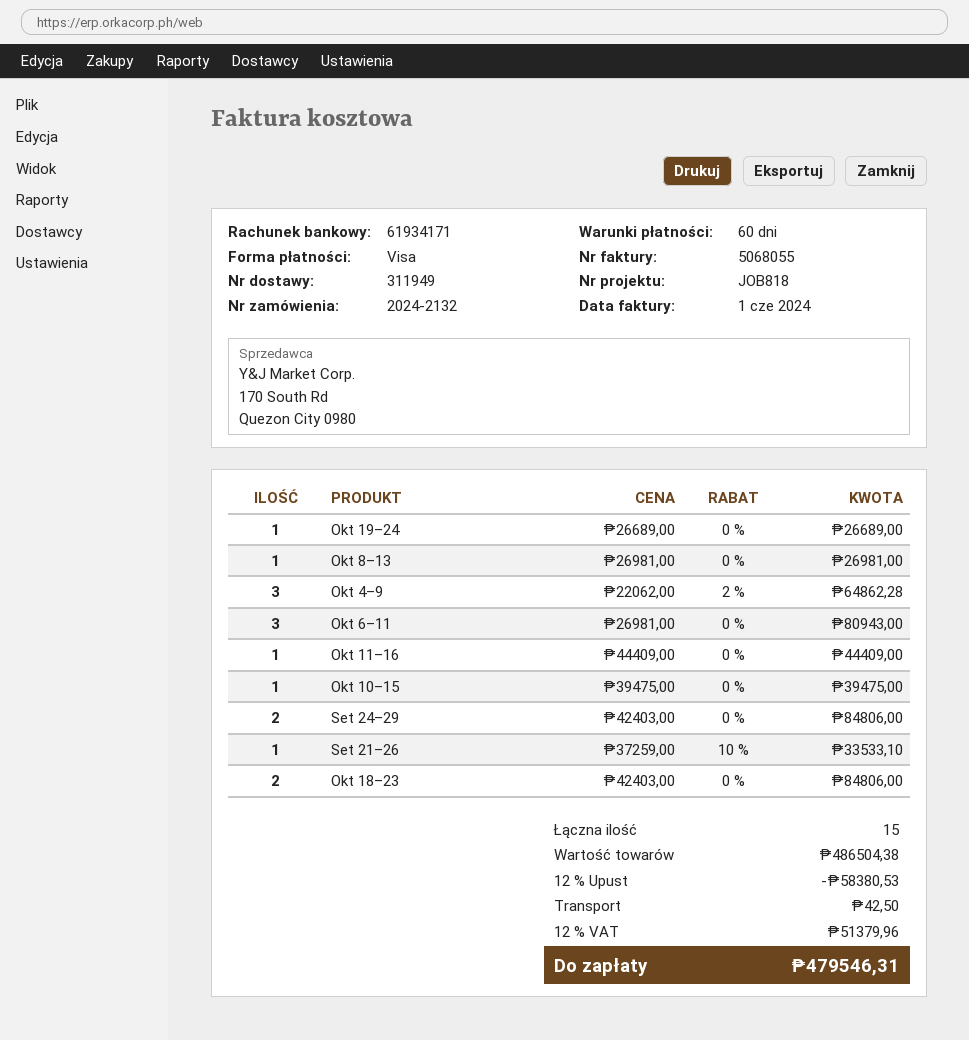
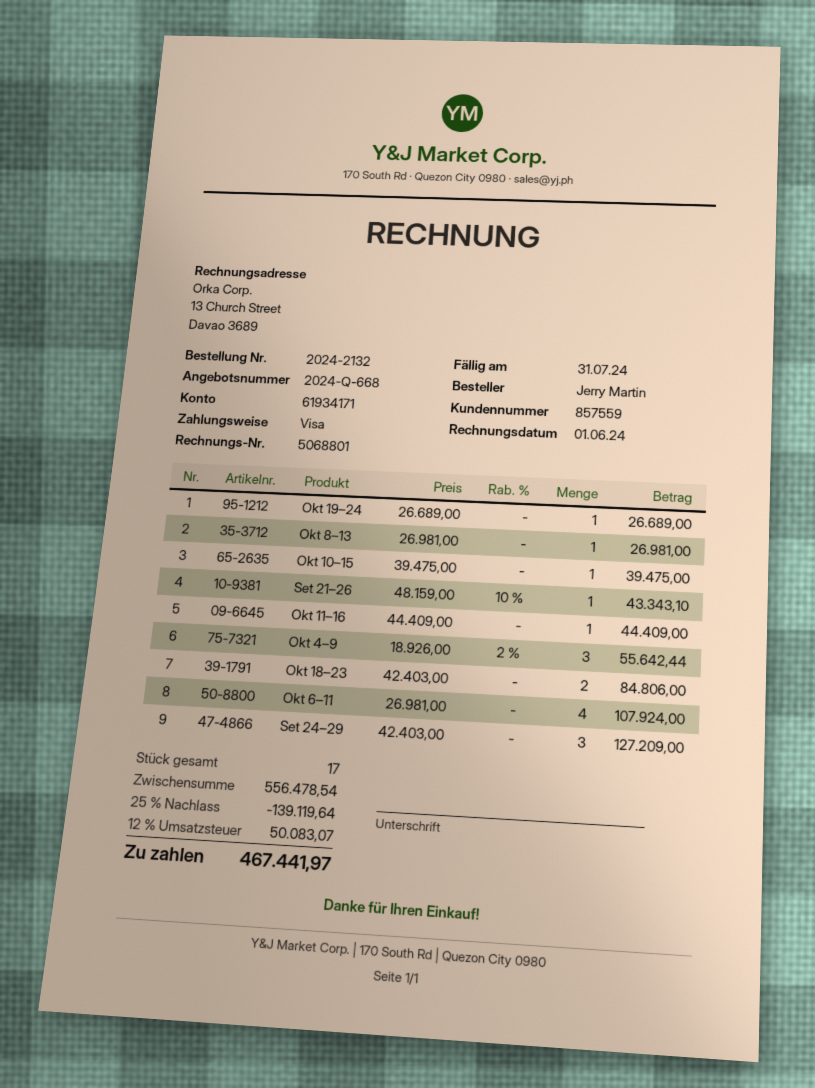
invoice number: 5068055 -> 5068801
Okt 4–9: 3 x 22062.00 - 2% = 64862.28 -> 3 x 18926.00 - 2% = 55642.44
Okt 6–11: 3 x 26981.00 = 80943.00 -> 4 x 26981.00 = 107924.00
Set 24–29: 2 x 42403.00 = 84806.00 -> 3 x 42403.00 = 127209.00
Set 21–26: 1 x 37259.00 - 10% = 33533.10 -> 1 x 48159.00 - 10% = 43343.10
total quantity: 15 -> 17
subtotal: 486504.38 -> 556478.54
discount: 12% = 58380.53 -> 25% = 139119.64
shipping: 42.50 -> none
tax: 12% = 51379.96 -> 12% = 50083.07
total: 479546.31 -> 467441.97

